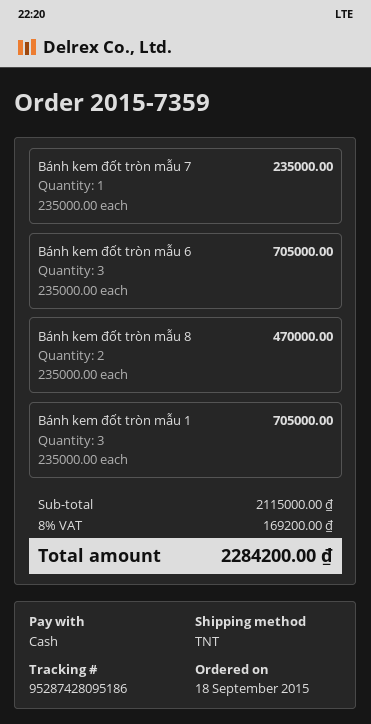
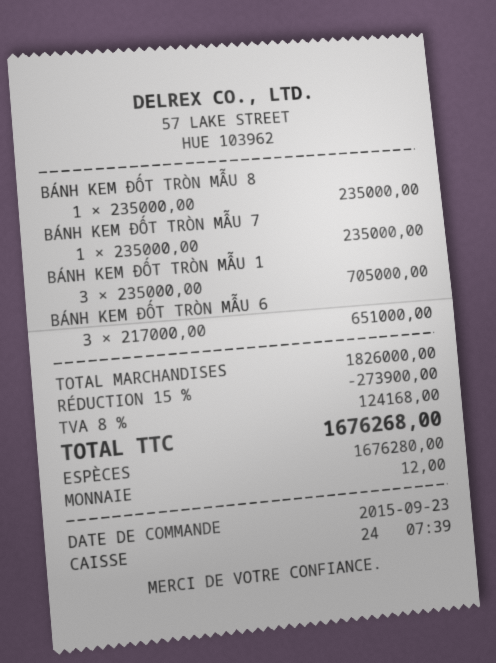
order date: 2015-09-18 -> 2015-09-23
Bánh kem đốt tròn mẫu 6: 3 x 235000.00 = 705000.00 -> 3 x 217000.00 = 651000.00
Bánh kem đốt tròn mẫu 8: 2 x 235000.00 = 470000.00 -> 1 x 235000.00 = 235000.00
subtotal: 2115000.00 -> 1826000.00
discount: none -> 15% = 273900.00
tax: 8% = 169200.00 -> 8% = 124168.00
total: 2284200.00 -> 1676268.00

